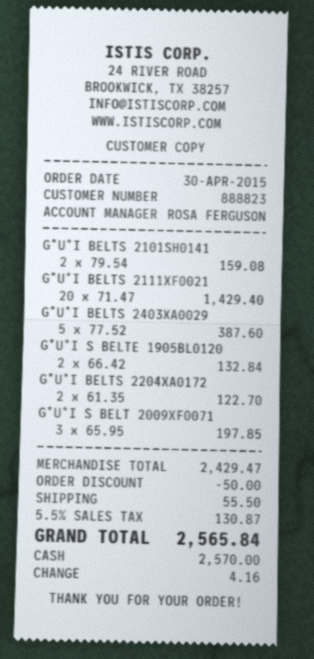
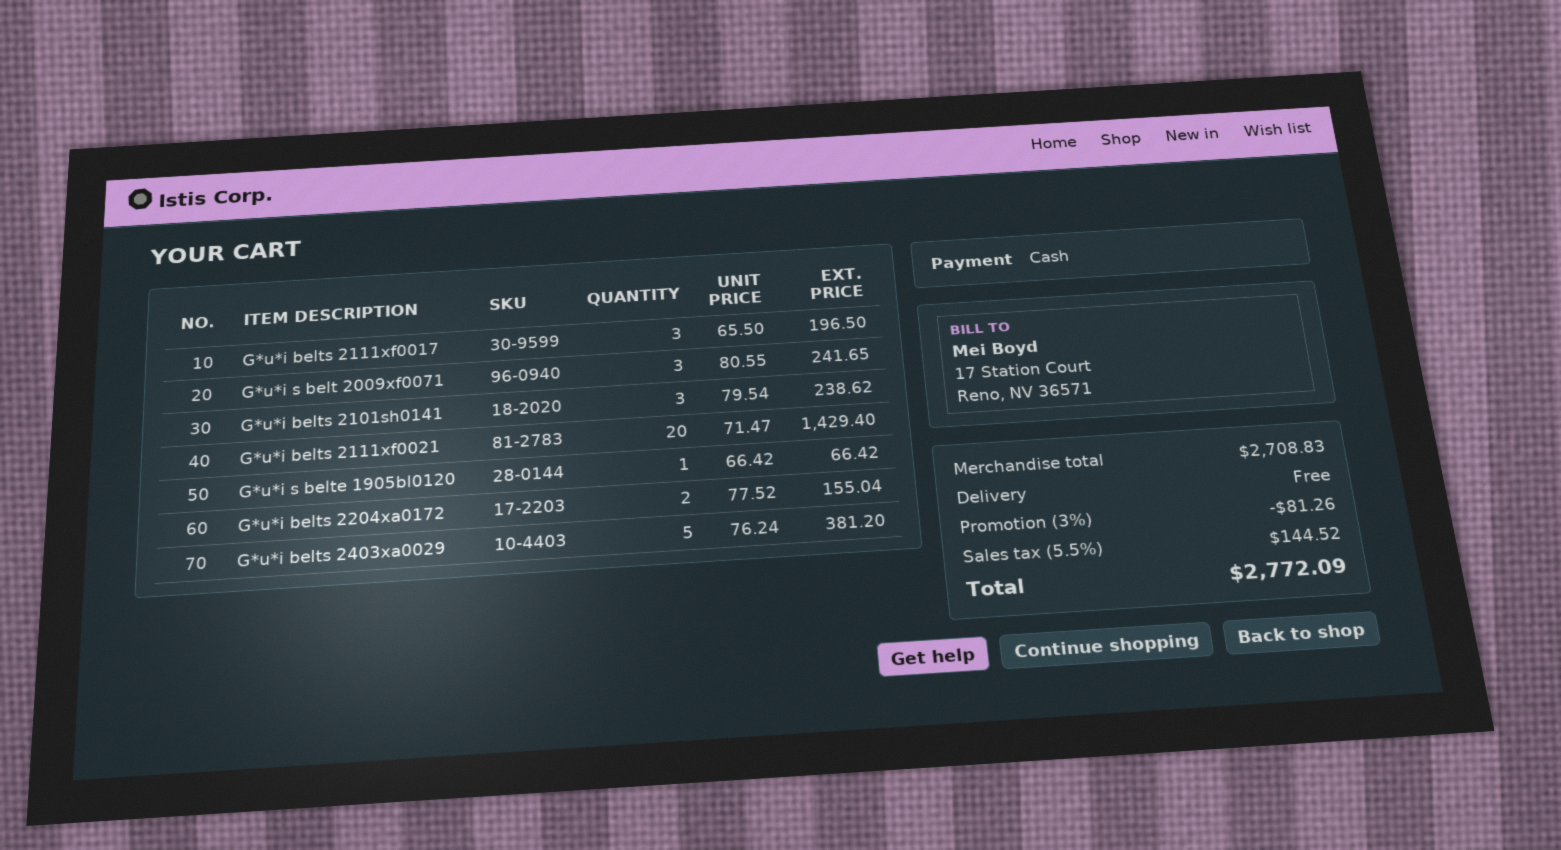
G*U*I BELTS 2101SH0141: 2 x 79.54 = 159.08 -> 3 x 79.54 = 238.62
G*U*I BELTS 2403XA0029: 5 x 77.52 = 387.60 -> 5 x 76.24 = 381.20
G*U*I S BELTE 1905BL0120: 2 x 66.42 = 132.84 -> 1 x 66.42 = 66.42
G*U*I BELTS 2204XA0172: 2 x 61.35 = 122.70 -> 2 x 77.52 = 155.04
G*U*I S BELT 2009XF0071: 3 x 65.95 = 197.85 -> 3 x 80.55 = 241.65
G*u*i belts 2111xf0017: none -> 3 x 65.50 = 196.50
subtotal: 2429.47 -> 2708.83
discount: 50.00 -> 81.26
shipping: 55.50 -> 0.00
tax: 5.5% = 130.87 -> 5.5% = 144.52
total: 2565.84 -> 2772.09

